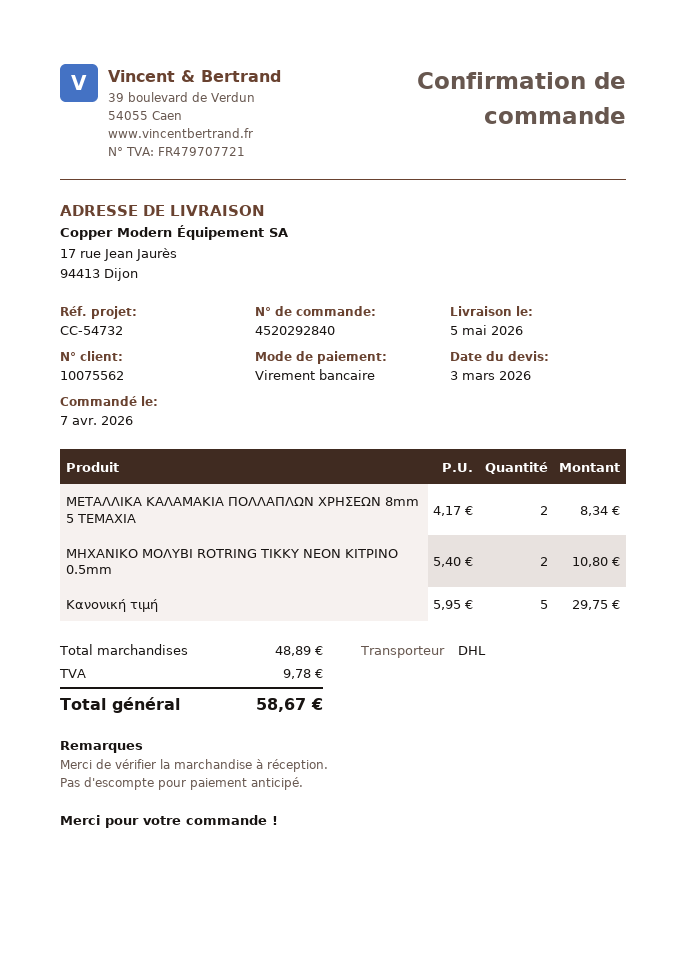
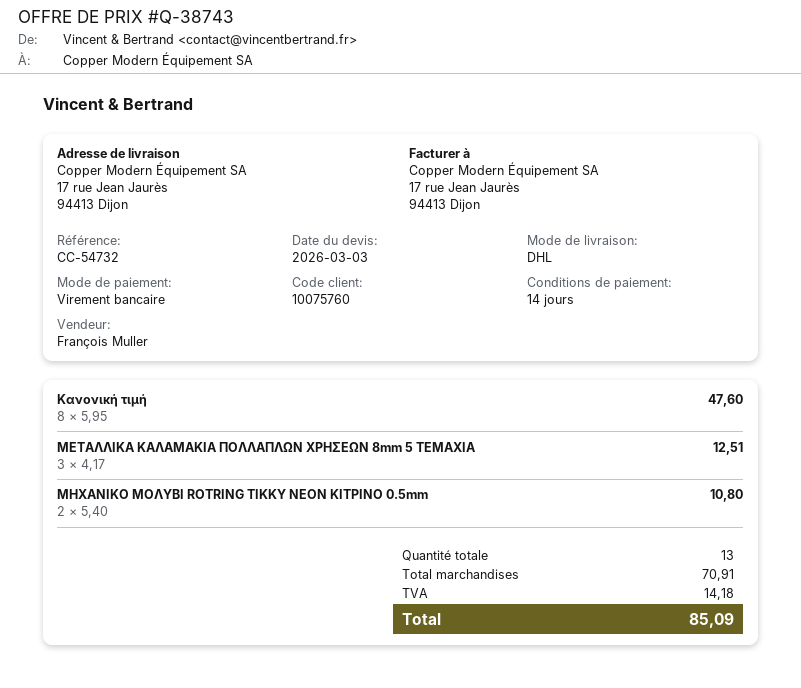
customer number: 10075562 -> 10075760
ΜΕΤΑΛΛΙΚΑ ΚΑΛΑΜΑΚΙΑ ΠΟΛΛΑΠΛΩΝ ΧΡΗΣΕΩΝ 8mm 5 ΤΕΜΑΧΙΑ: 2 x 4.17 = 8.34 -> 3 x 4.17 = 12.51
Κανονική τιμή: 5 x 5.95 = 29.75 -> 8 x 5.95 = 47.60
subtotal: 48.89 -> 70.91
tax: 9.78 -> 14.18
total: 58.67 -> 85.09

